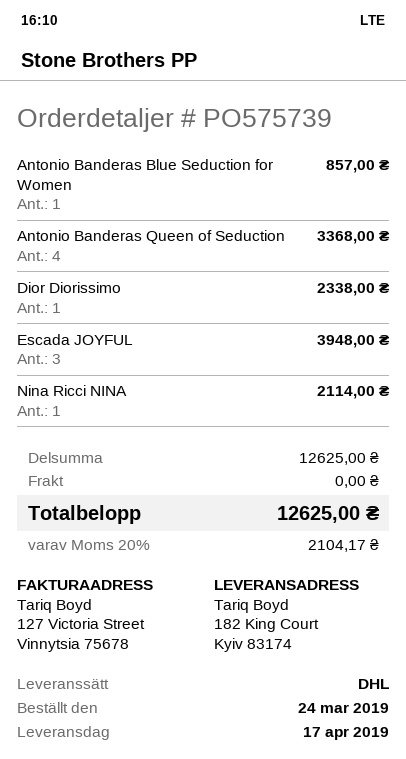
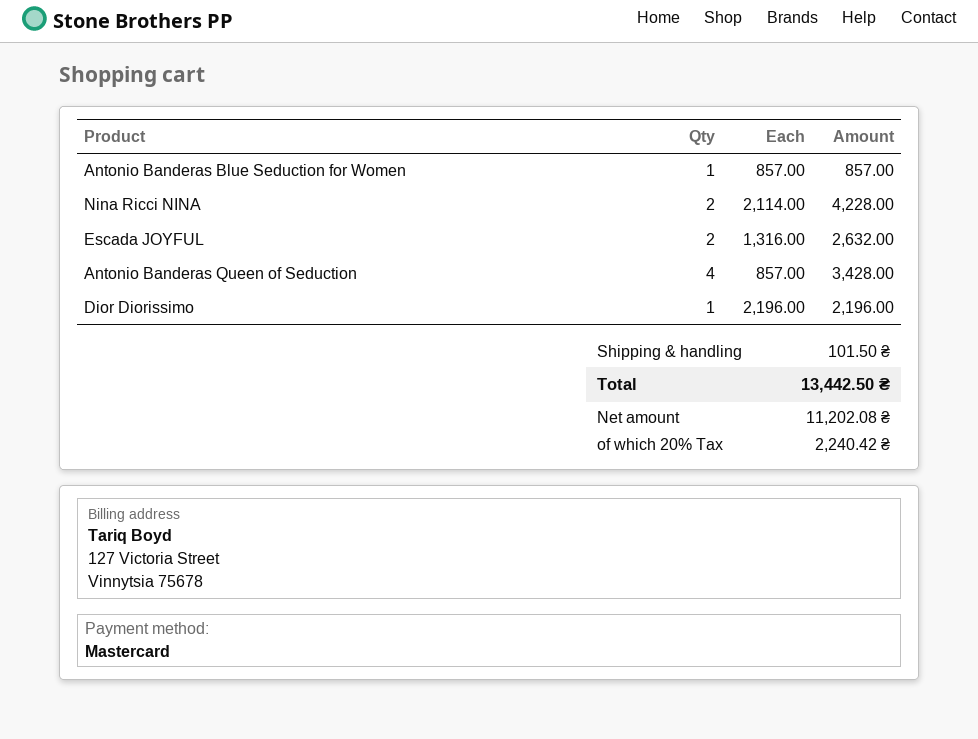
Antonio Banderas Queen of Seduction: 4 for 3368.00 -> 4 for 3428.00
Dior Diorissimo: 1 for 2338.00 -> 1 for 2196.00
Escada JOYFUL: 3 for 3948.00 -> 2 for 2632.00
Nina Ricci NINA: 1 for 2114.00 -> 2 for 4228.00
shipping: 0.00 -> 101.50
tax: 20% = 2104.17 -> 20% = 2240.42
total: 12625.00 -> 13442.50

